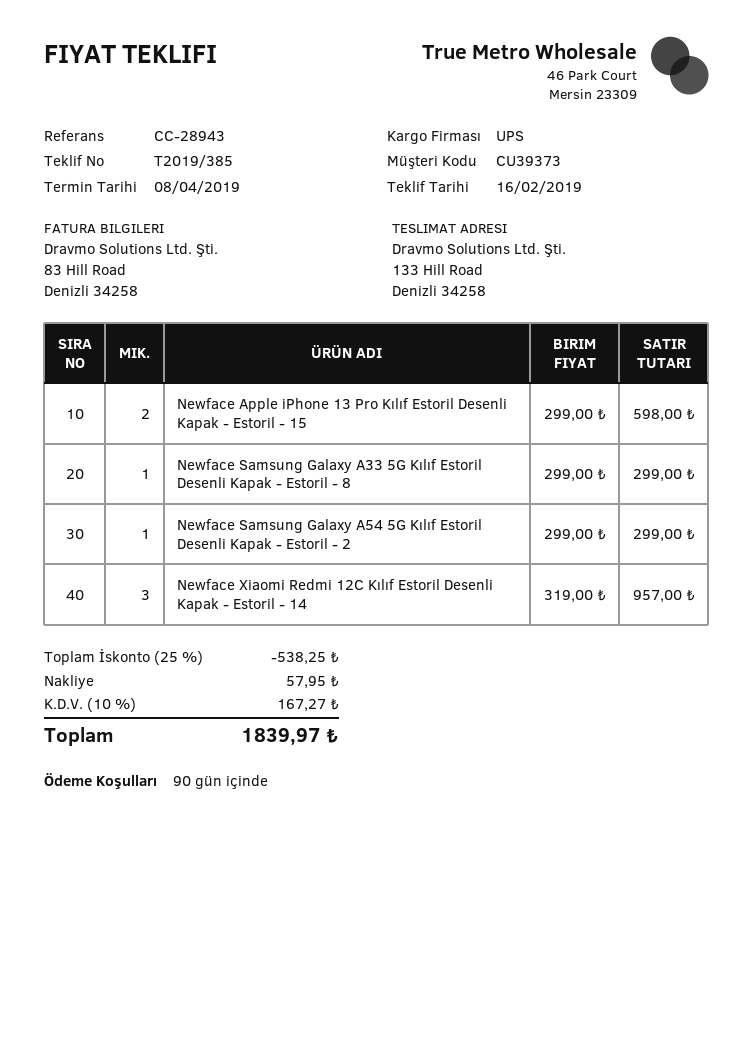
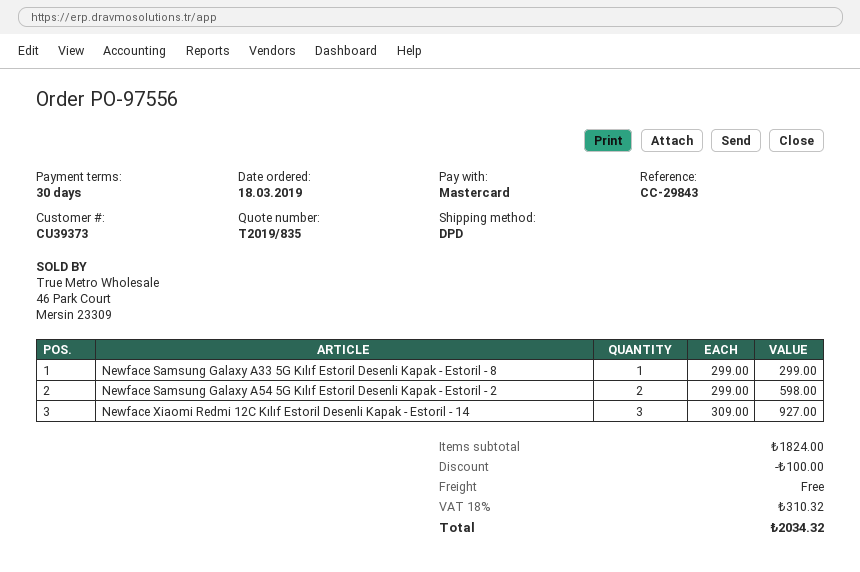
quote number: T2019/385 -> T2019/835
payment terms: 90 days -> 30 days
reference: CC-28943 -> CC-29843
shipping method: UPS -> DPD
Newface Apple iPhone 13 Pro Kılıf Estoril Desenli Kapak - Estoril - 15: 2 x 299.00 = 598.00 -> none
Newface Samsung Galaxy A54 5G Kılıf Estoril Desenli Kapak - Estoril - 2: 1 x 299.00 = 299.00 -> 2 x 299.00 = 598.00
Newface Xiaomi Redmi 12C Kılıf Estoril Desenli Kapak - Estoril - 14: 3 x 319.00 = 957.00 -> 3 x 309.00 = 927.00
discount: 538.25 -> 100.00
shipping: 57.95 -> 0.00
tax: 10% = 167.27 -> 18% = 310.32
total: 1839.97 -> 2034.32

